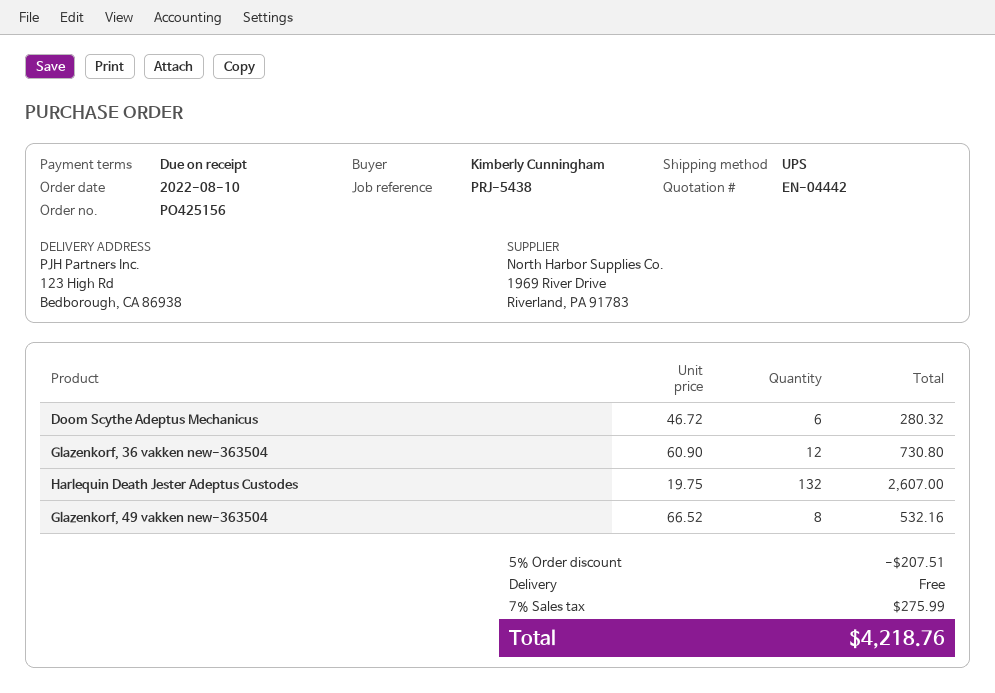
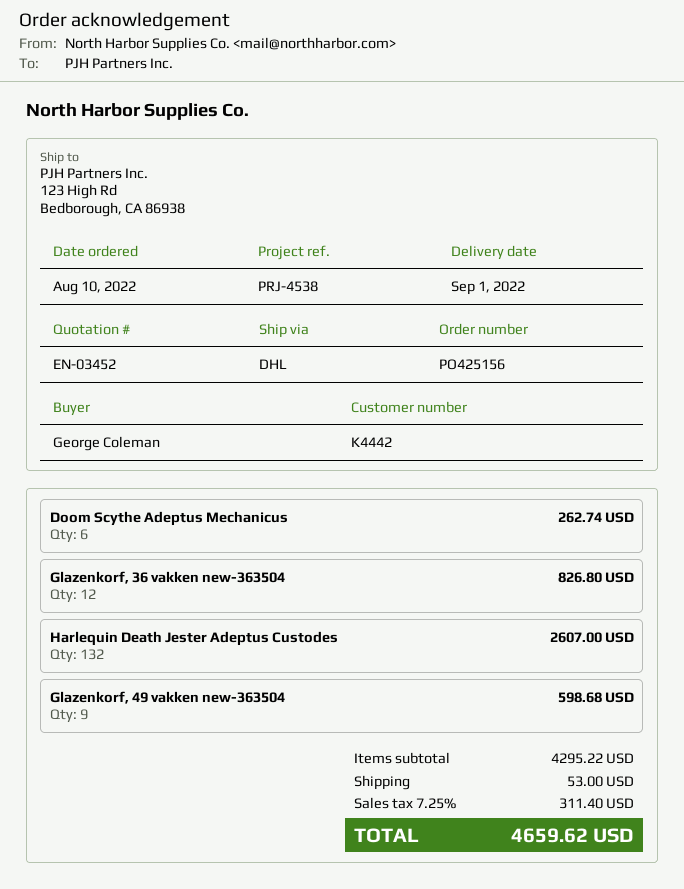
quote number: EN-04442 -> EN-03452
reference: PRJ-5438 -> PRJ-4538
ordered by: Kimberly Cunningham -> George Coleman
shipping method: UPS -> DHL
Doom Scythe Adeptus Mechanicus: 6 for 280.32 -> 6 for 262.74
Glazenkorf, 36 vakken new-363504: 12 for 730.80 -> 12 for 826.80
Glazenkorf, 49 vakken new-363504: 8 for 532.16 -> 9 for 598.68
discount: 5% = 207.51 -> none
shipping: 0.00 -> 53.00
tax: 7% = 275.99 -> 7.25% = 311.40
total: 4218.76 -> 4659.62

